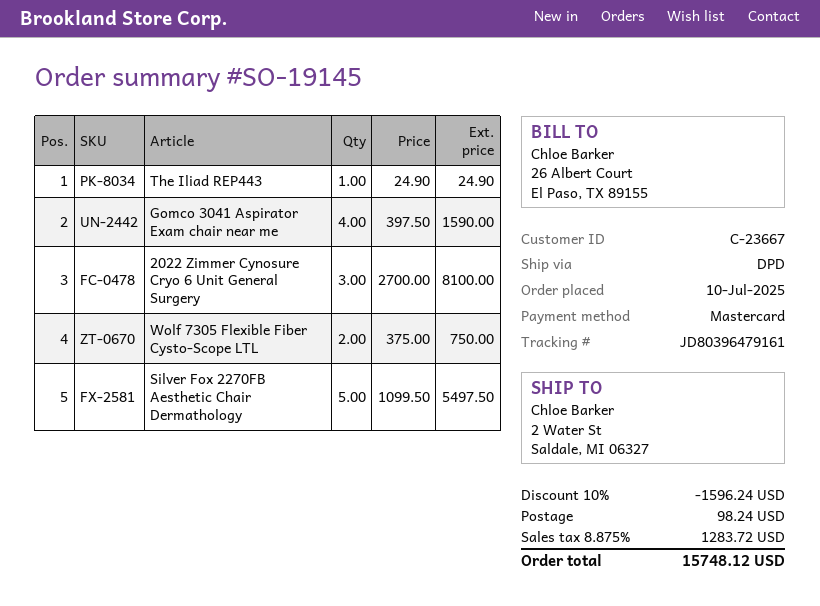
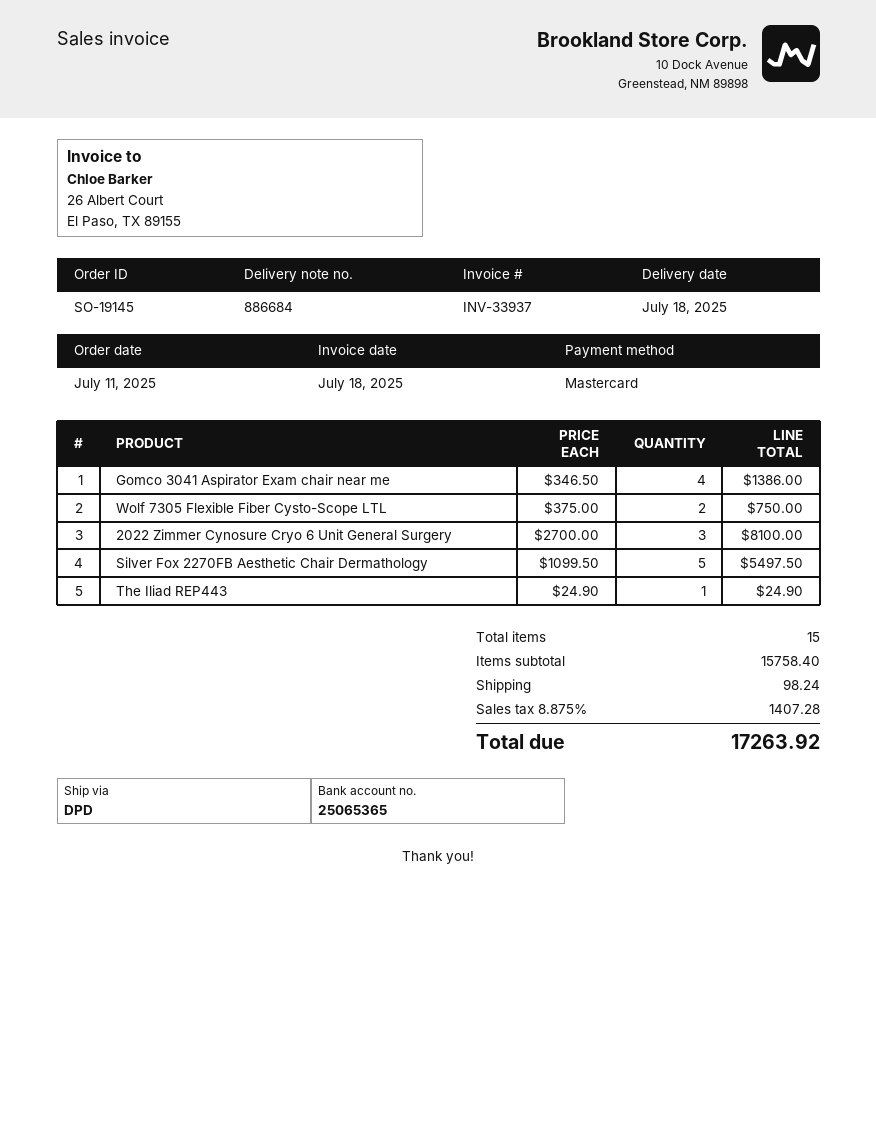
order date: 2025-07-10 -> 2025-07-11
Gomco 3041 Aspirator Exam chair near me: 4 x 397.50 = 1590.00 -> 4 x 346.50 = 1386.00
discount: 10% = 1596.24 -> none
tax: 8.875% = 1283.72 -> 8.875% = 1407.28
total: 15748.12 -> 17263.92

